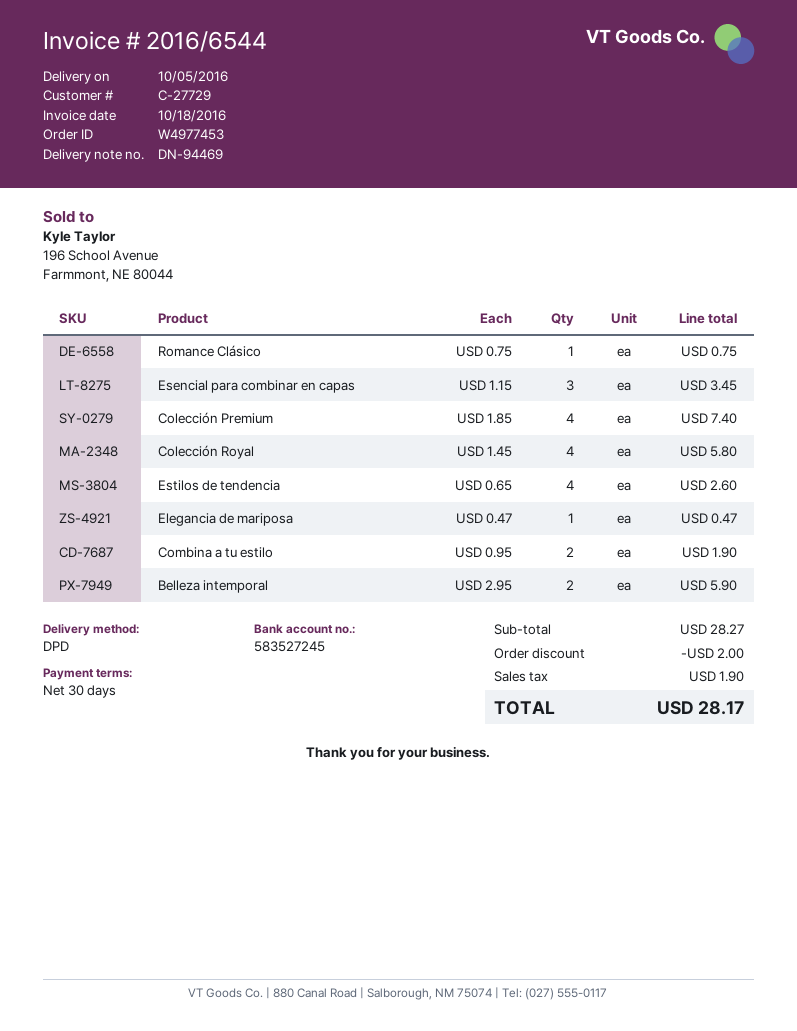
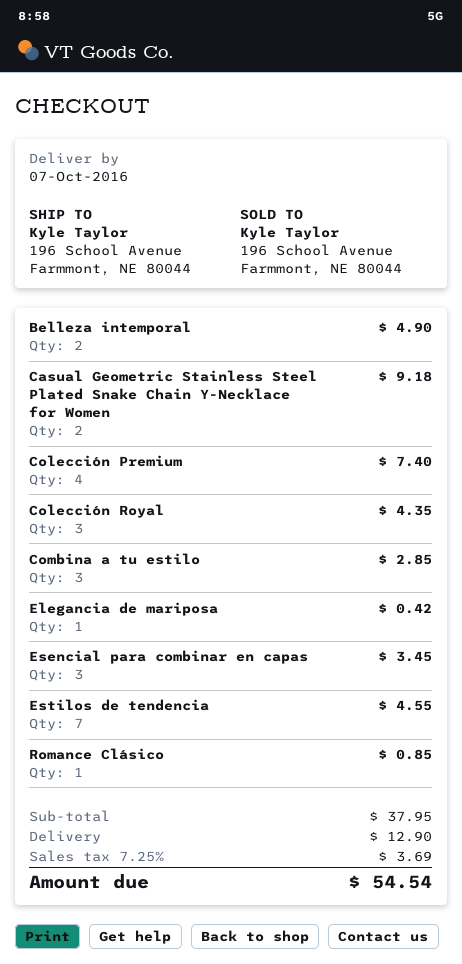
delivery date: 2016-10-05 -> 2016-10-07
Romance Clásico: 1 for 0.75 -> 1 for 0.85
Colección Royal: 4 for 5.80 -> 3 for 4.35
Estilos de tendencia: 4 for 2.60 -> 7 for 4.55
Elegancia de mariposa: 1 for 0.47 -> 1 for 0.42
Combina a tu estilo: 2 for 1.90 -> 3 for 2.85
Belleza intemporal: 2 for 5.90 -> 2 for 4.90
Casual Geometric Stainless Steel Plated Snake Chain Y-Necklace for Women: none -> 2 for 9.18
subtotal: 28.27 -> 37.95
discount: 2.00 -> none
shipping: none -> 12.90
tax: 1.90 -> 3.69
total: 28.17 -> 54.54

